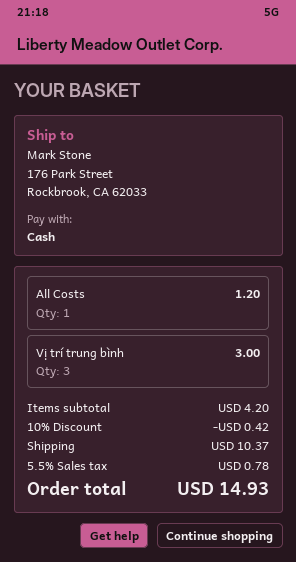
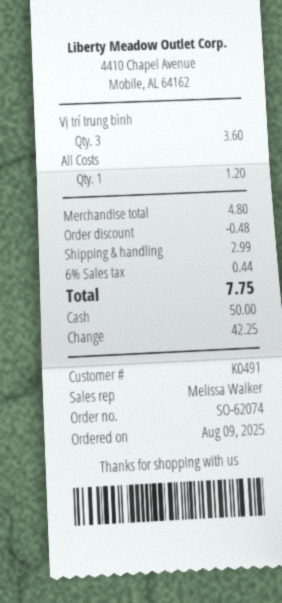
Vị trí trung bình: 3 for 3.00 -> 3 for 3.60
subtotal: 4.20 -> 4.80
discount: 0.42 -> 0.48
shipping: 10.37 -> 2.99
tax: 5.5% = 0.78 -> 6% = 0.44
total: 14.93 -> 7.75

